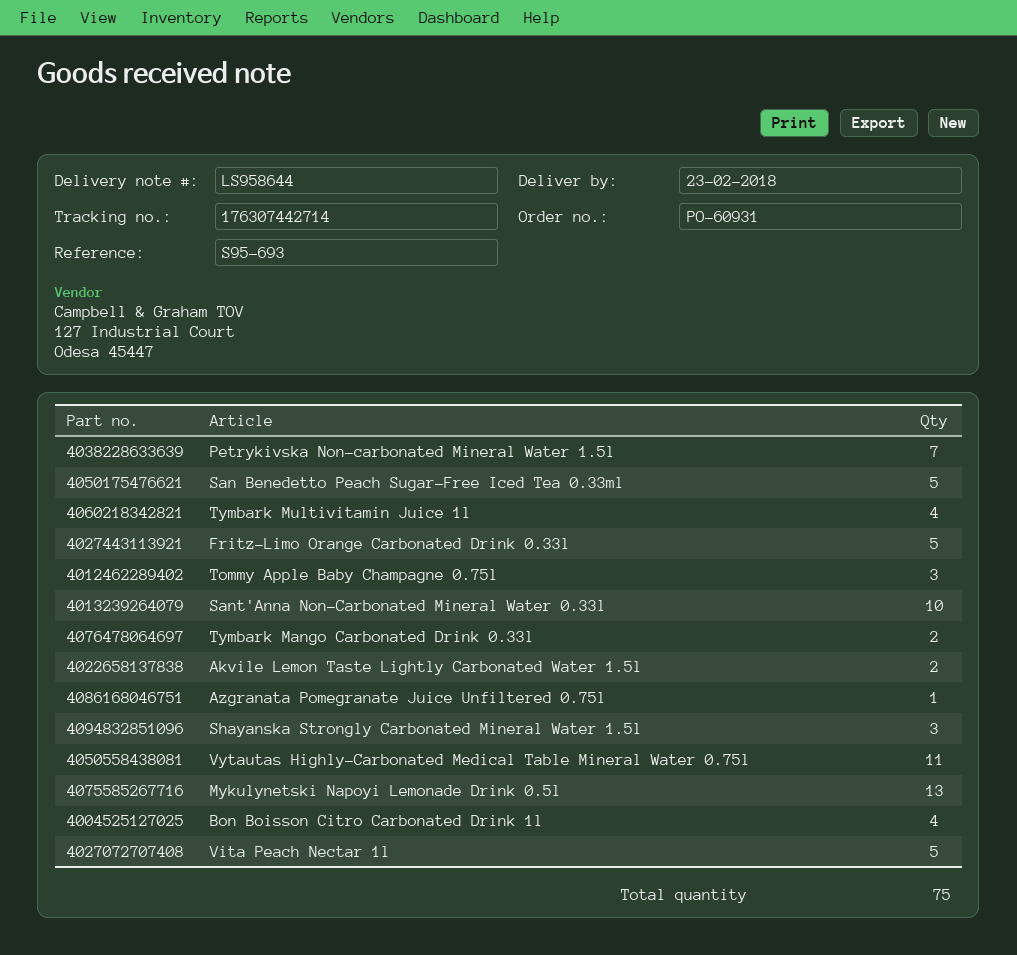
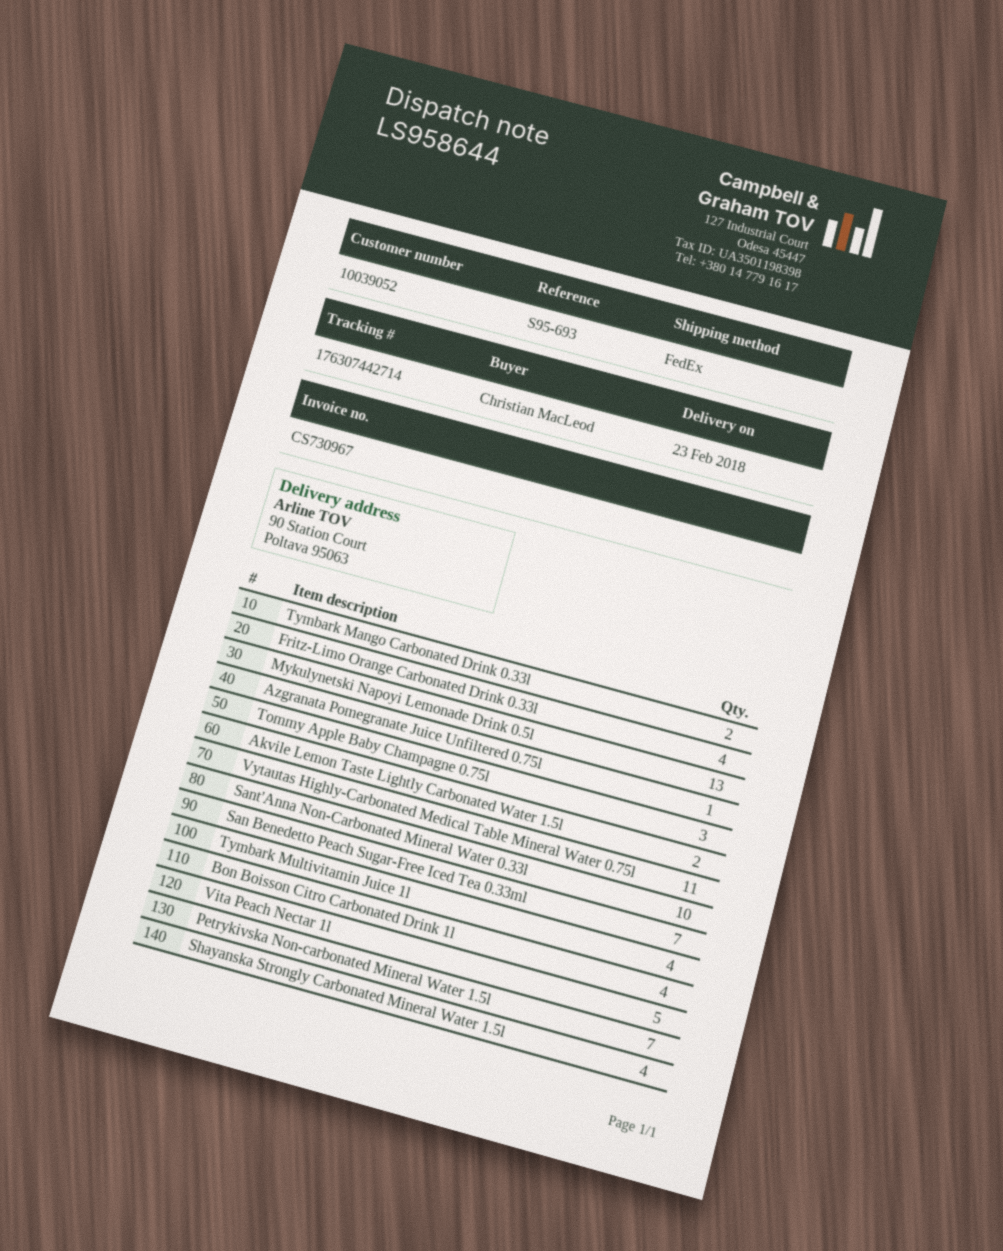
San Benedetto Peach Sugar-Free Iced Tea 0.33ml: 5 -> 7
Fritz-Limo Orange Carbonated Drink 0.33l: 5 -> 4
Shayanska Strongly Carbonated Mineral Water 1.5l: 3 -> 4

